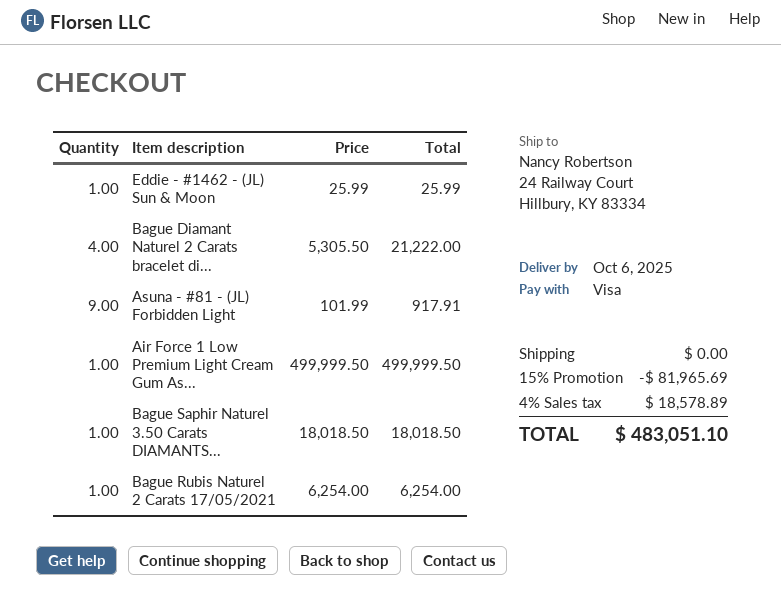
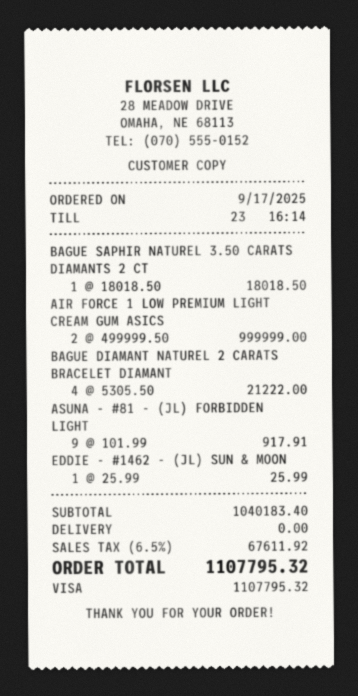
Air Force 1 Low Premium Light Cream Gum As...: 1 x 499999.50 = 499999.50 -> 2 x 499999.50 = 999999.00
Bague Rubis Naturel 2 Carats 17/05/2021: 1 x 6254.00 = 6254.00 -> none
discount: 15% = 81965.69 -> none
tax: 4% = 18578.89 -> 6.5% = 67611.92
total: 483051.10 -> 1107795.32

